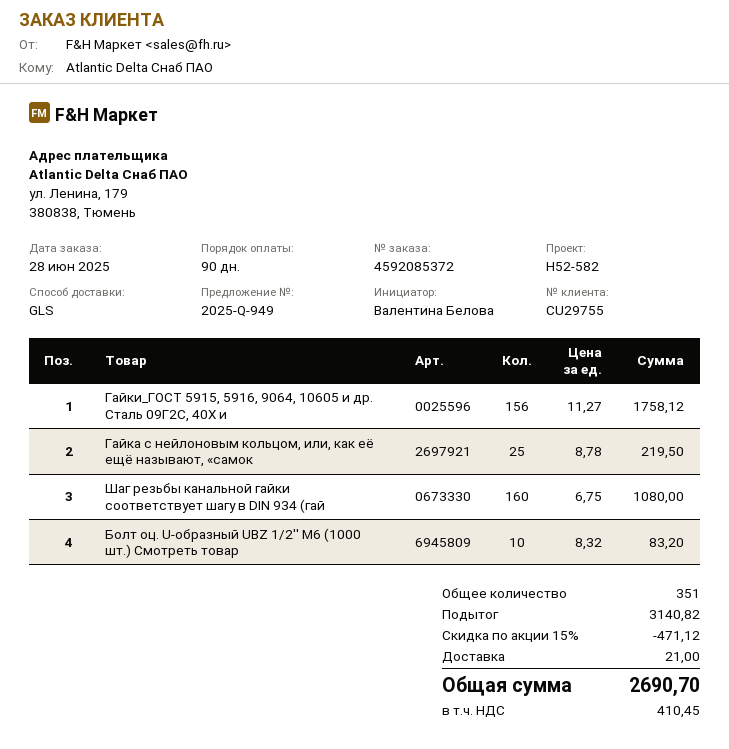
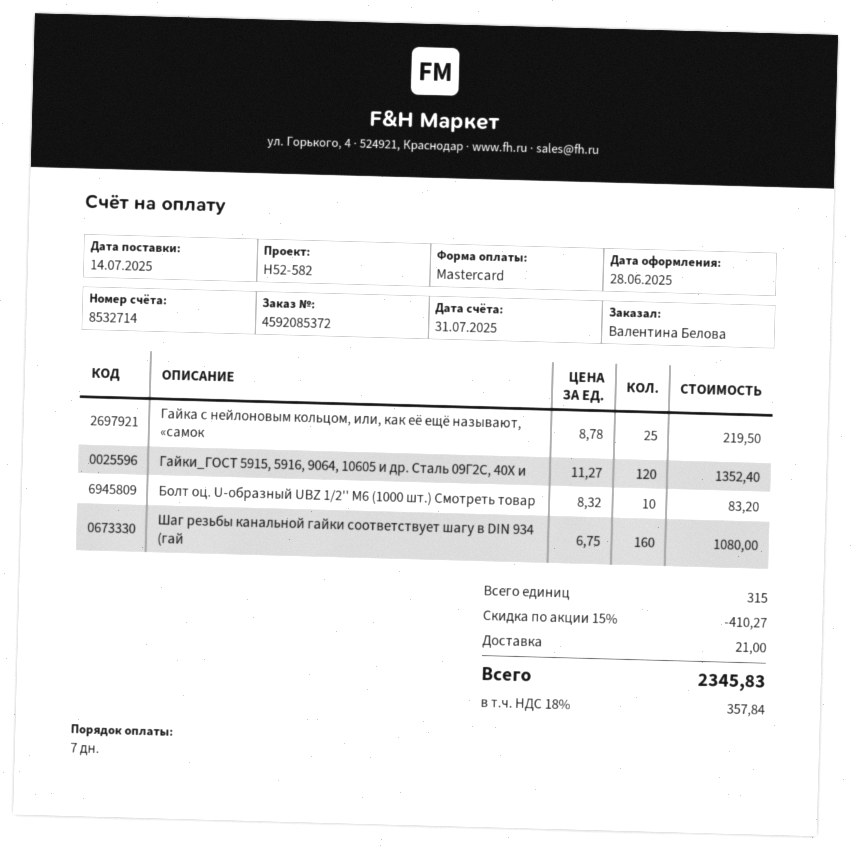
payment terms: 90 days -> 7 days
Гайки_ГОСТ 5915, 5916, 9064, 10605 и др. Сталь 09Г2С, 40Х и: 156 x 11.27 = 1758.12 -> 120 x 11.27 = 1352.40
total quantity: 351 -> 315
discount: 15% = 471.12 -> 15% = 410.27
tax: 410.45 -> 357.84
total: 2690.70 -> 2345.83

